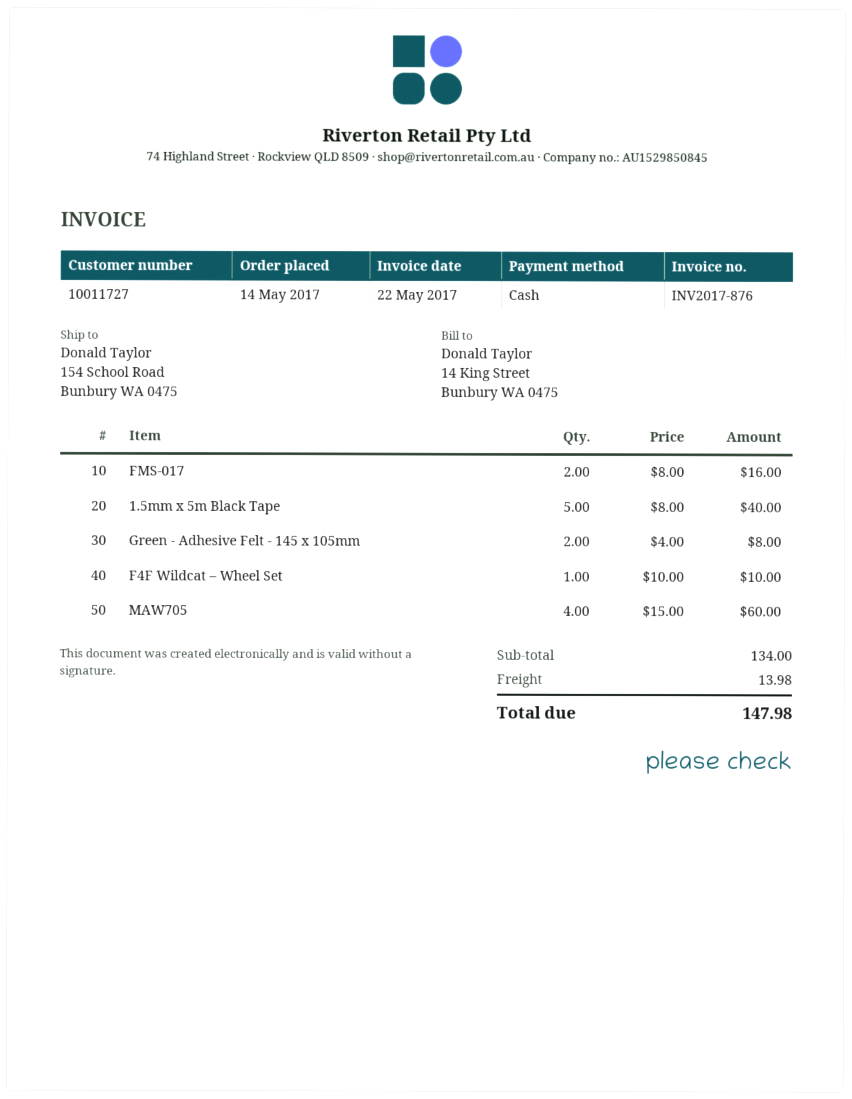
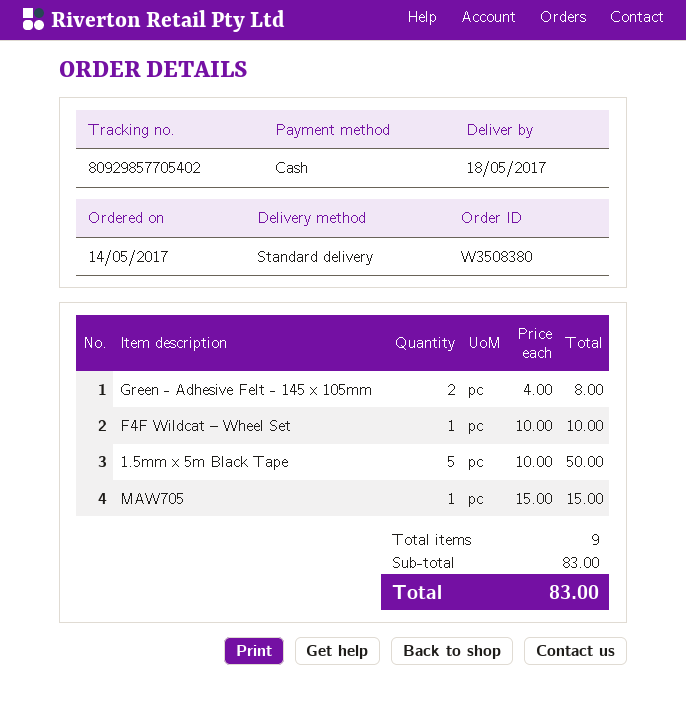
FMS-017: 2 x 8.00 = 16.00 -> none
1.5mm x 5m Black Tape: 5 x 8.00 = 40.00 -> 5 x 10.00 = 50.00
MAW705: 4 x 15.00 = 60.00 -> 1 x 15.00 = 15.00
subtotal: 134.00 -> 83.00
shipping: 13.98 -> none
total: 147.98 -> 83.00

